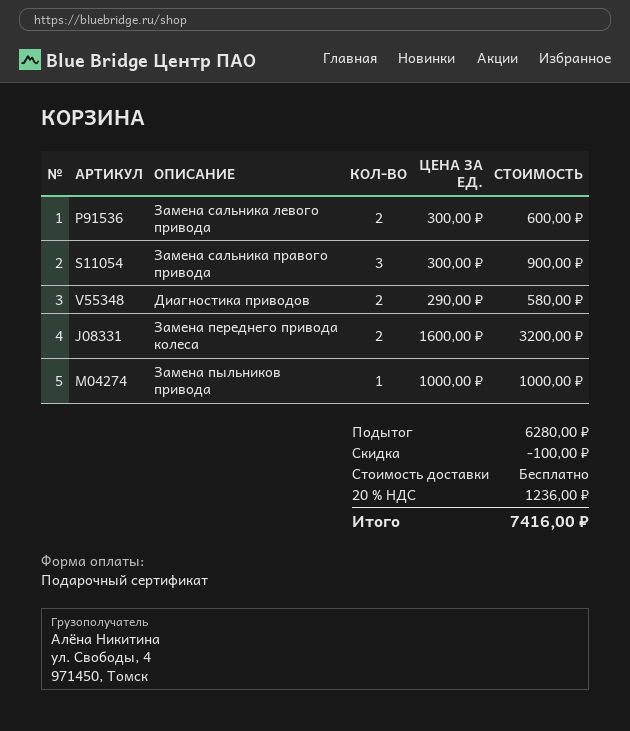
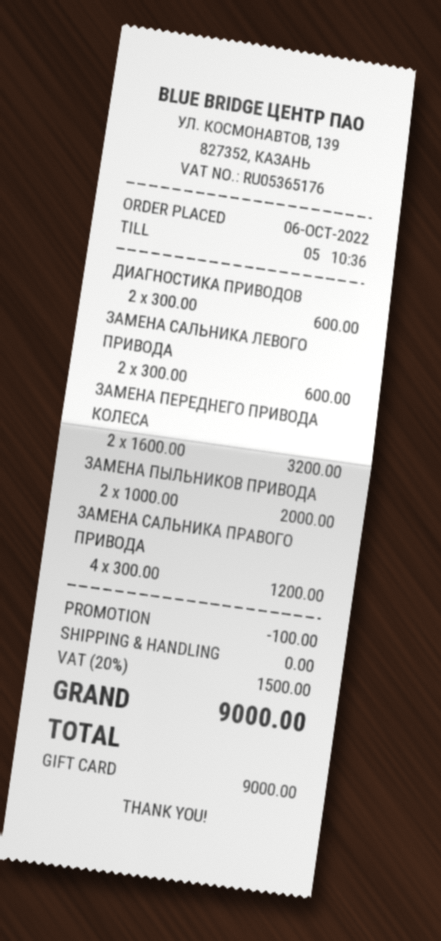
Замена сальника правого привода: 3 x 300.00 = 900.00 -> 4 x 300.00 = 1200.00
Диагностика приводов: 2 x 290.00 = 580.00 -> 2 x 300.00 = 600.00
Замена пыльников привода: 1 x 1000.00 = 1000.00 -> 2 x 1000.00 = 2000.00
tax: 20% = 1236.00 -> 20% = 1500.00
total: 7416.00 -> 9000.00

